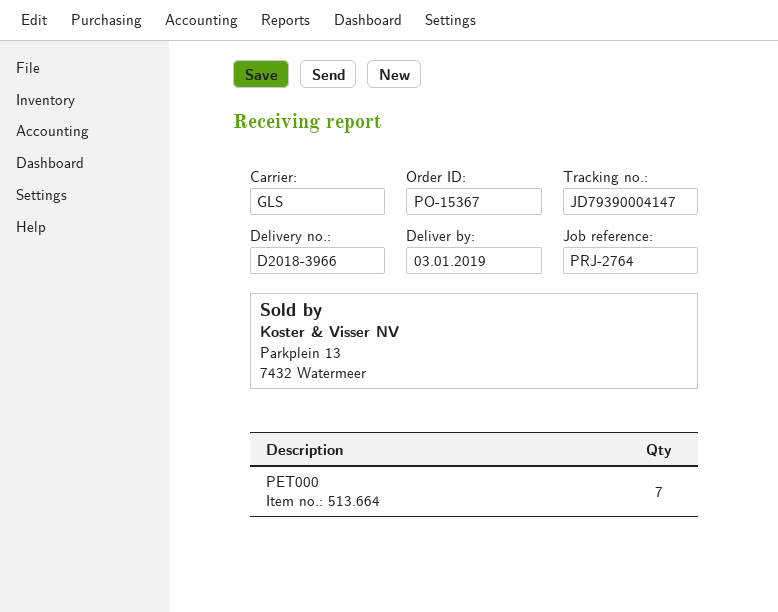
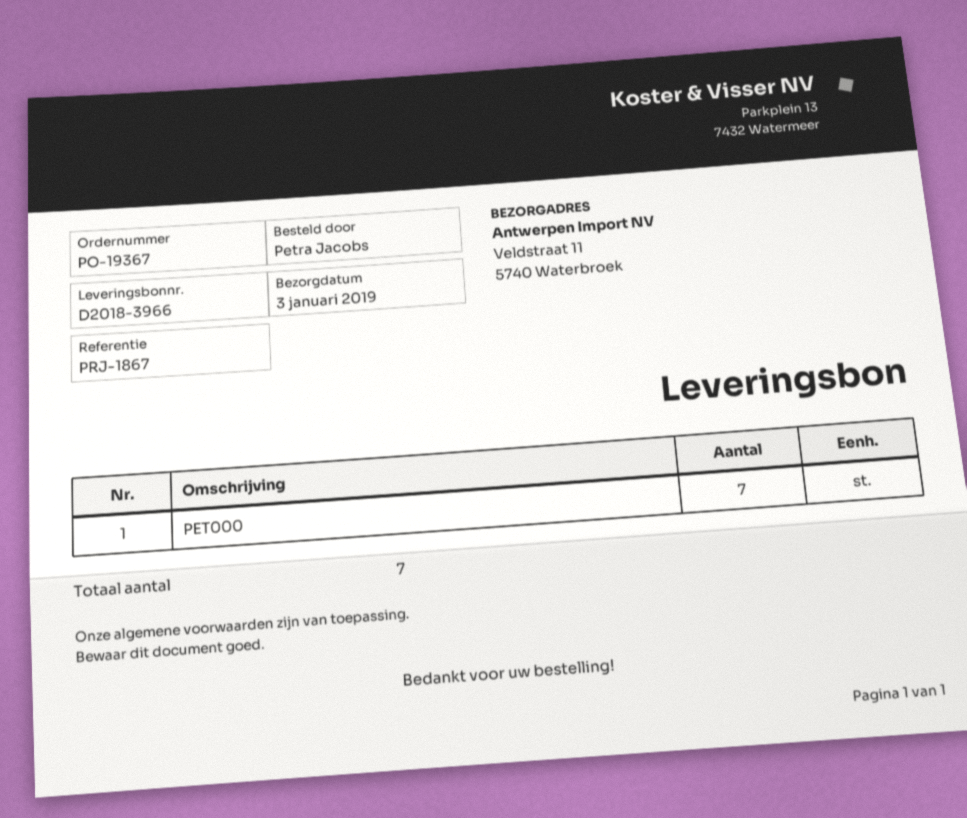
order number: PO-15367 -> PO-19367
reference: PRJ-2764 -> PRJ-1867

